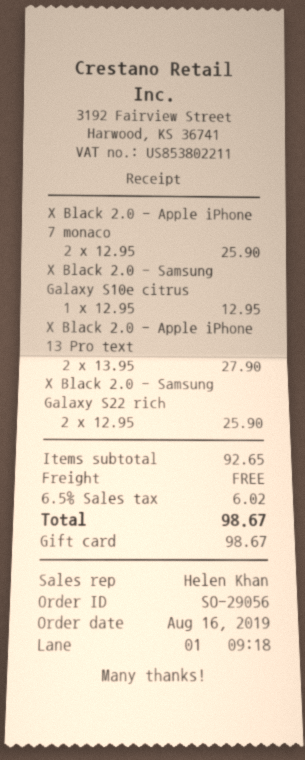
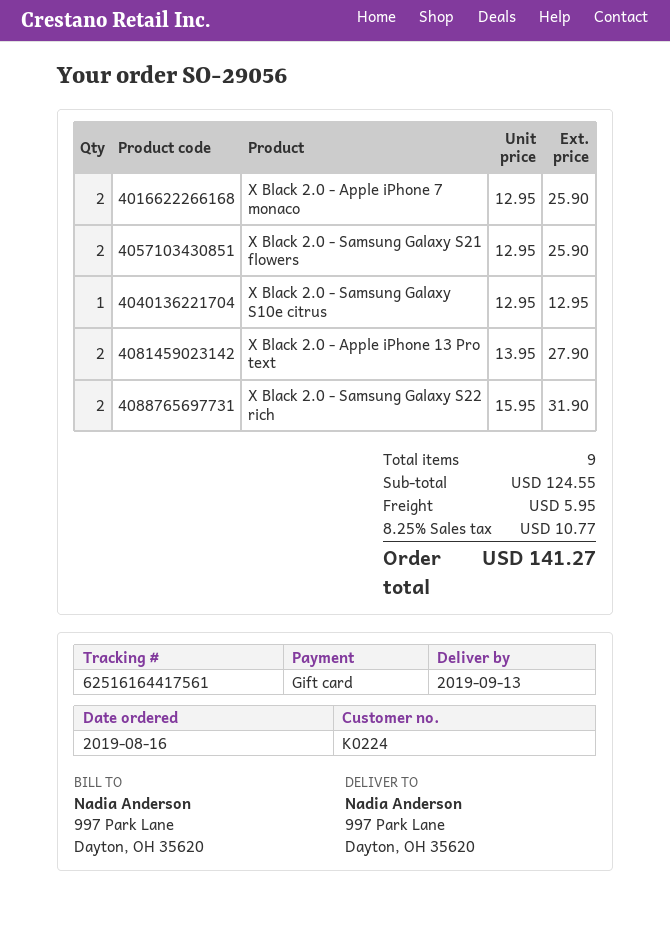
X Black 2.0 - Samsung Galaxy S22 rich: 2 x 12.95 = 25.90 -> 2 x 15.95 = 31.90
X Black 2.0 - Samsung Galaxy S21 flowers: none -> 2 x 12.95 = 25.90
subtotal: 92.65 -> 124.55
shipping: 0.00 -> 5.95
tax: 6.5% = 6.02 -> 8.25% = 10.77
total: 98.67 -> 141.27

